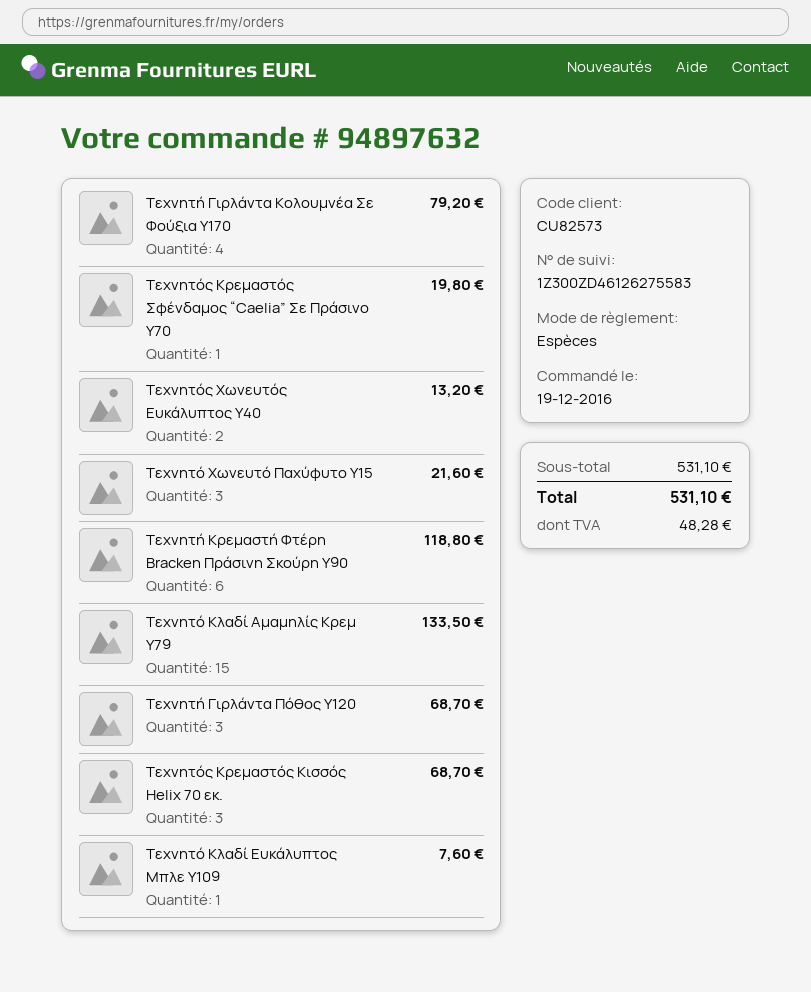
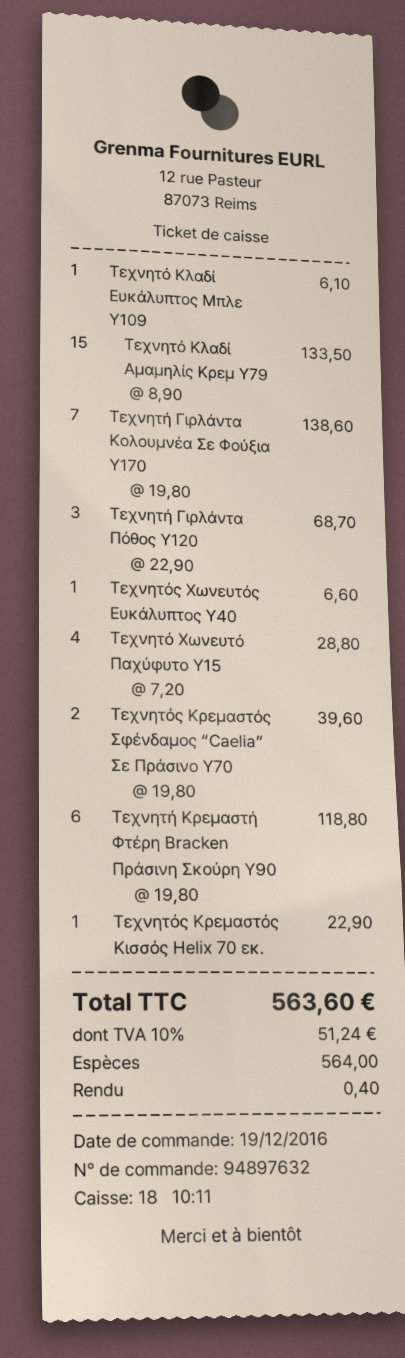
Τεχνητή Γιρλάντα Κολουμνέα Σε Φούξια Υ170: 4 for 79.20 -> 7 for 138.60
Τεχνητός Κρεμαστός Σφένδαμος “Caelia” Σε Πράσινο Υ70: 1 for 19.80 -> 2 for 39.60
Τεχνητός Χωνευτός Ευκάλυπτος Υ40: 2 for 13.20 -> 1 for 6.60
Τεχνητό Χωνευτό Παχύφυτο Υ15: 3 for 21.60 -> 4 for 28.80
Τεχνητός Κρεμαστός Κισσός Helix 70 εκ.: 3 for 68.70 -> 1 for 22.90
Τεχνητό Κλαδί Ευκάλυπτος Μπλε Υ109: 1 for 7.60 -> 1 for 6.10
tax: 48.28 -> 51.24
total: 531.10 -> 563.60

